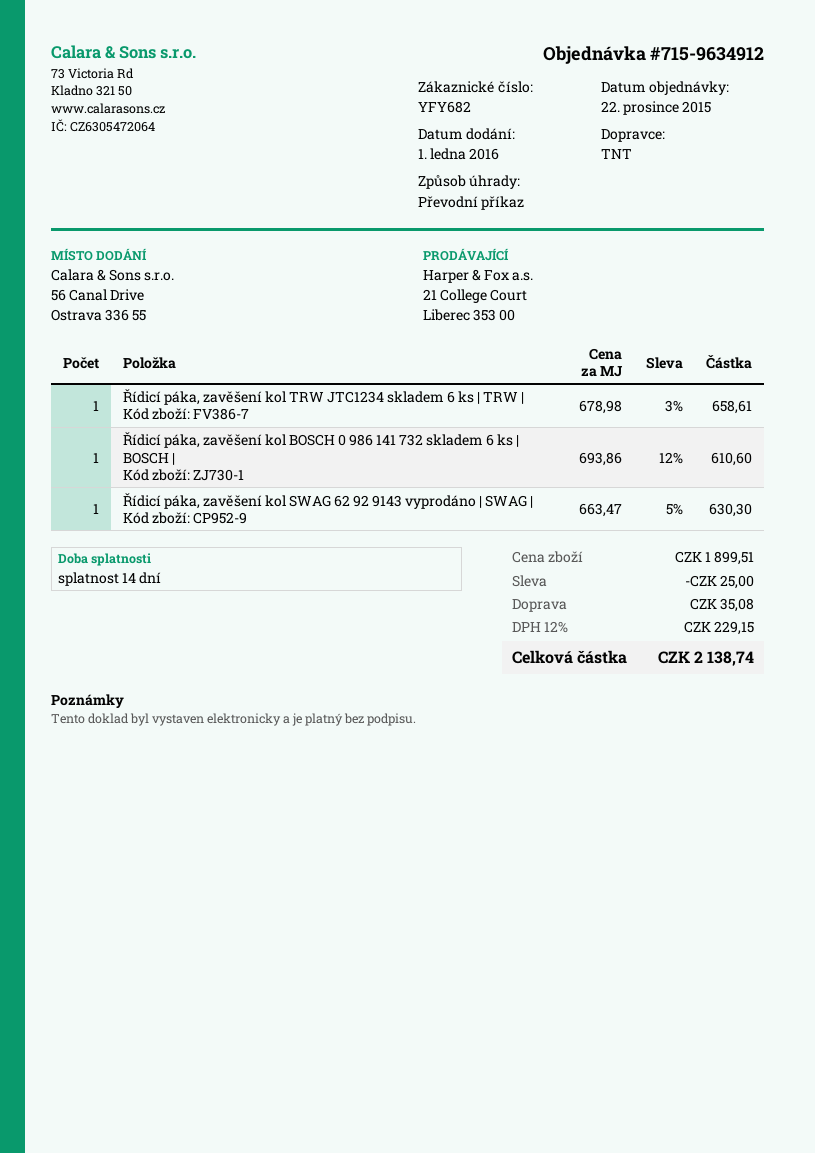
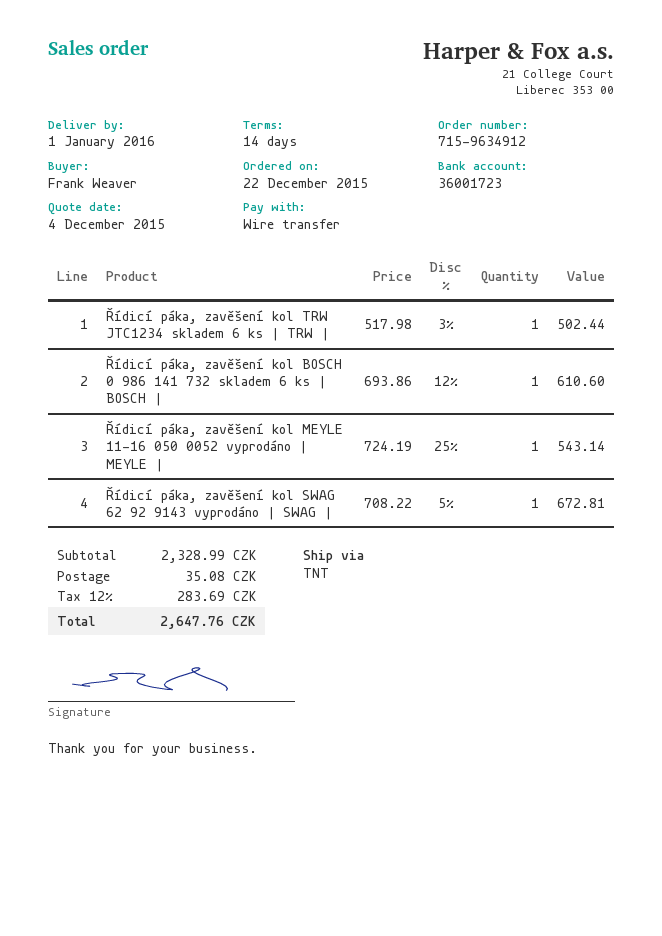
Řídicí páka, zavěšení kol TRW JTC1234 skladem 6 ks | TRW |: 1 x 678.98 - 3% = 658.61 -> 1 x 517.98 - 3% = 502.44
Řídicí páka, zavěšení kol SWAG 62 92 9143 vyprodáno | SWAG |: 1 x 663.47 - 5% = 630.30 -> 1 x 708.22 - 5% = 672.81
Řídicí páka, zavěšení kol MEYLE 11-16 050 0052 vyprodáno | MEYLE |: none -> 1 x 724.19 - 25% = 543.14
subtotal: 1899.51 -> 2328.99
discount: 25.00 -> none
tax: 12% = 229.15 -> 12% = 283.69
total: 2138.74 -> 2647.76

